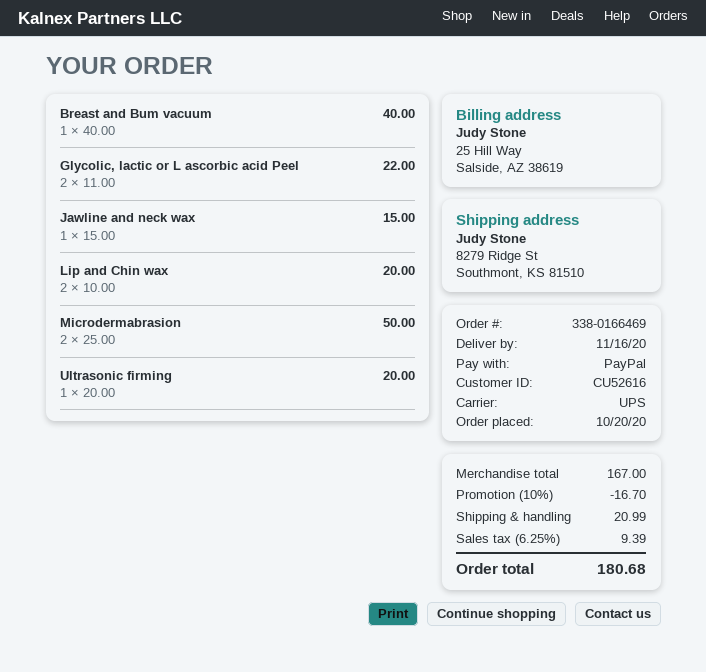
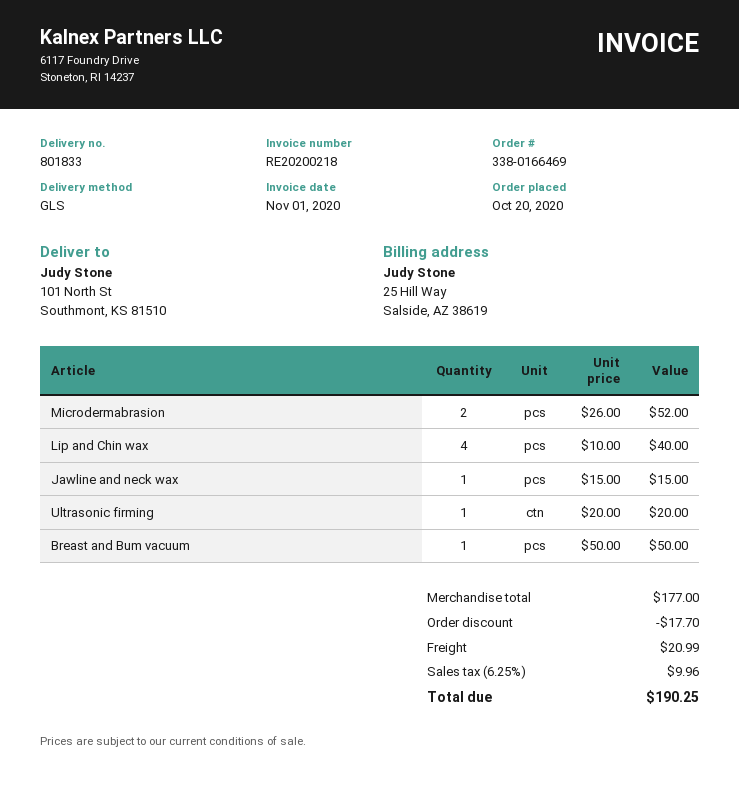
shipping method: UPS -> GLS
ship to: 8279 Ridge St, Southmont, KS 81510 -> 101 North St, Southmont, KS 81510
Breast and Bum vacuum: 1 x 40.00 = 40.00 -> 1 x 50.00 = 50.00
Glycolic, lactic or L ascorbic acid Peel: 2 x 11.00 = 22.00 -> none
Lip and Chin wax: 2 x 10.00 = 20.00 -> 4 x 10.00 = 40.00
Microdermabrasion: 2 x 25.00 = 50.00 -> 2 x 26.00 = 52.00
subtotal: 167.00 -> 177.00
discount: 16.70 -> 17.70
tax: 6.25% = 9.39 -> 6.25% = 9.96
total: 180.68 -> 190.25

